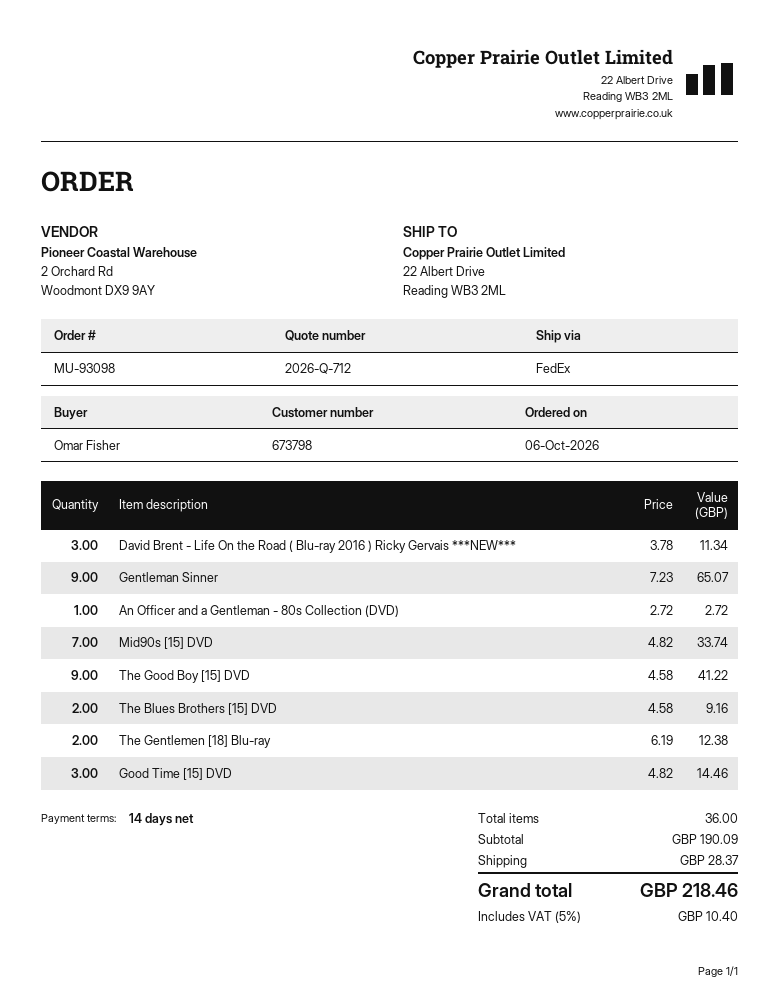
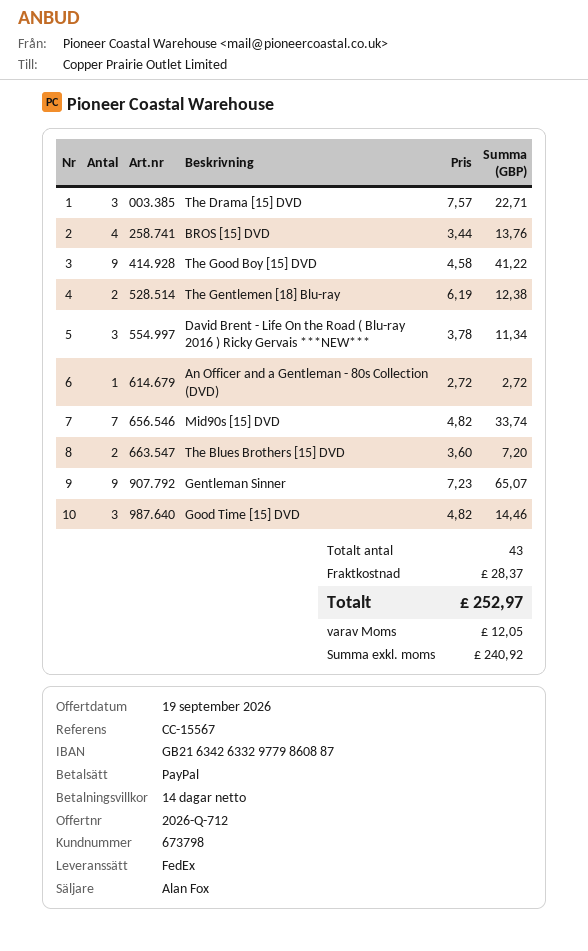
The Blues Brothers [15] DVD: 2 x 4.58 = 9.16 -> 2 x 3.60 = 7.20
The Drama [15] DVD: none -> 3 x 7.57 = 22.71
BROS [15] DVD: none -> 4 x 3.44 = 13.76
total quantity: 36 -> 43
tax: 10.40 -> 12.05
total: 218.46 -> 252.97

